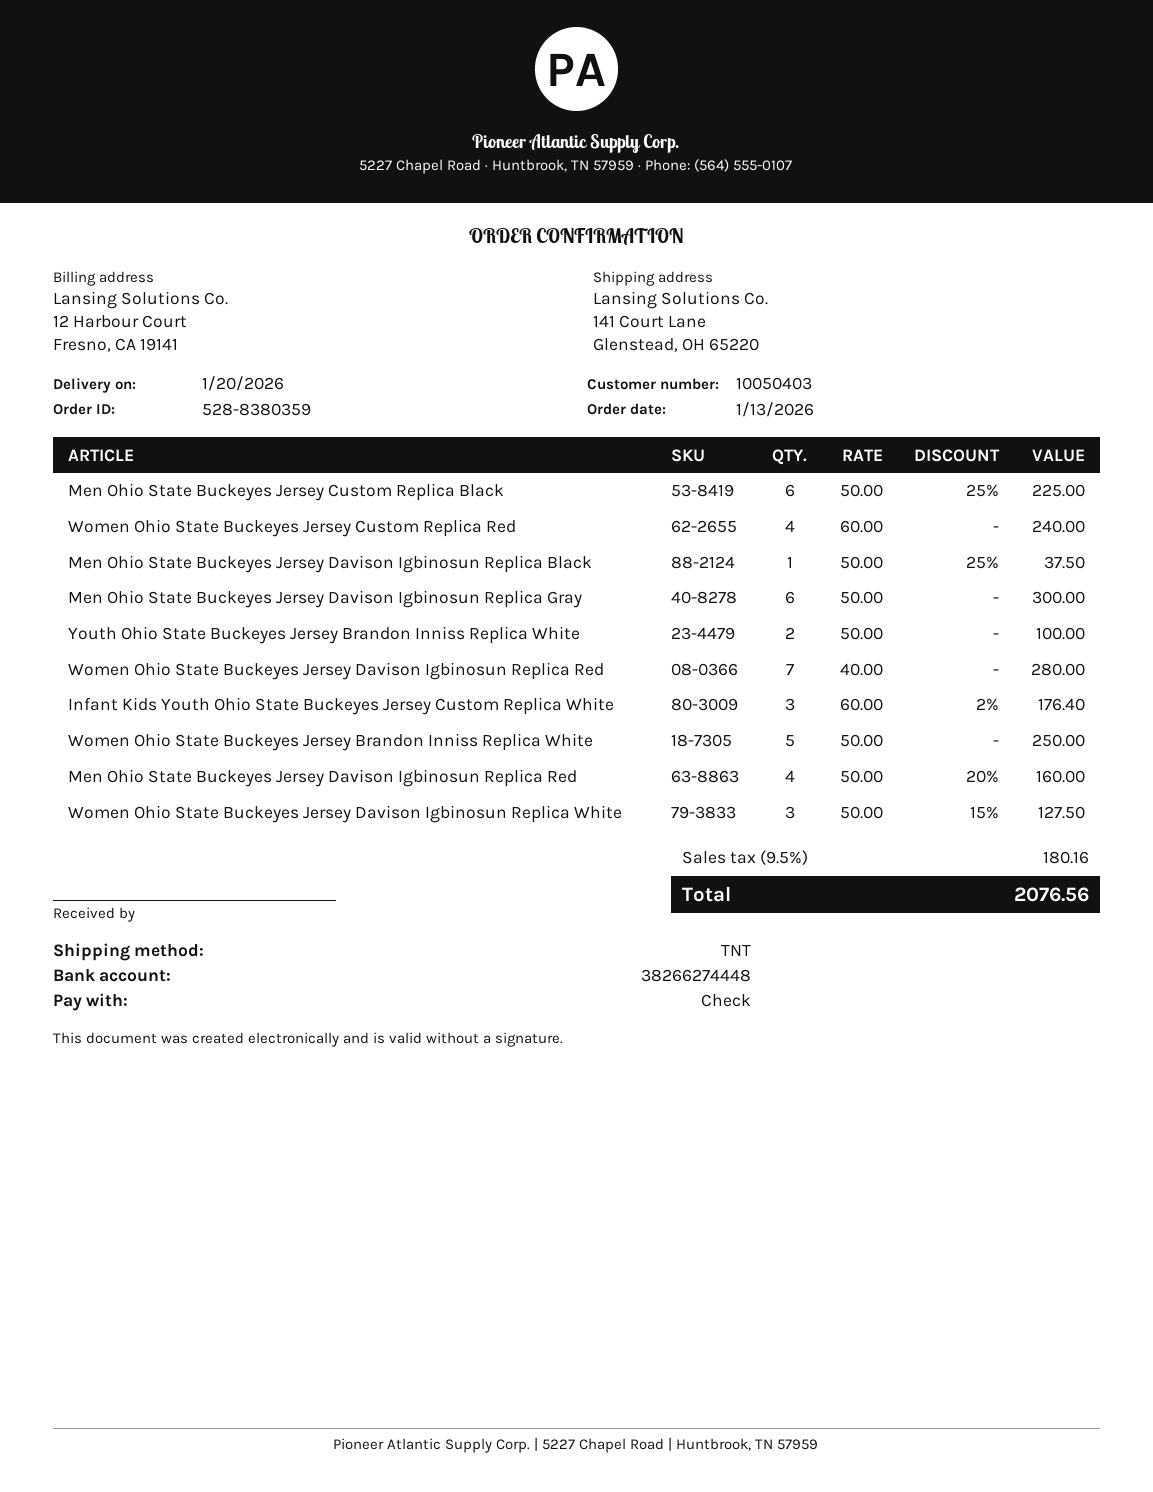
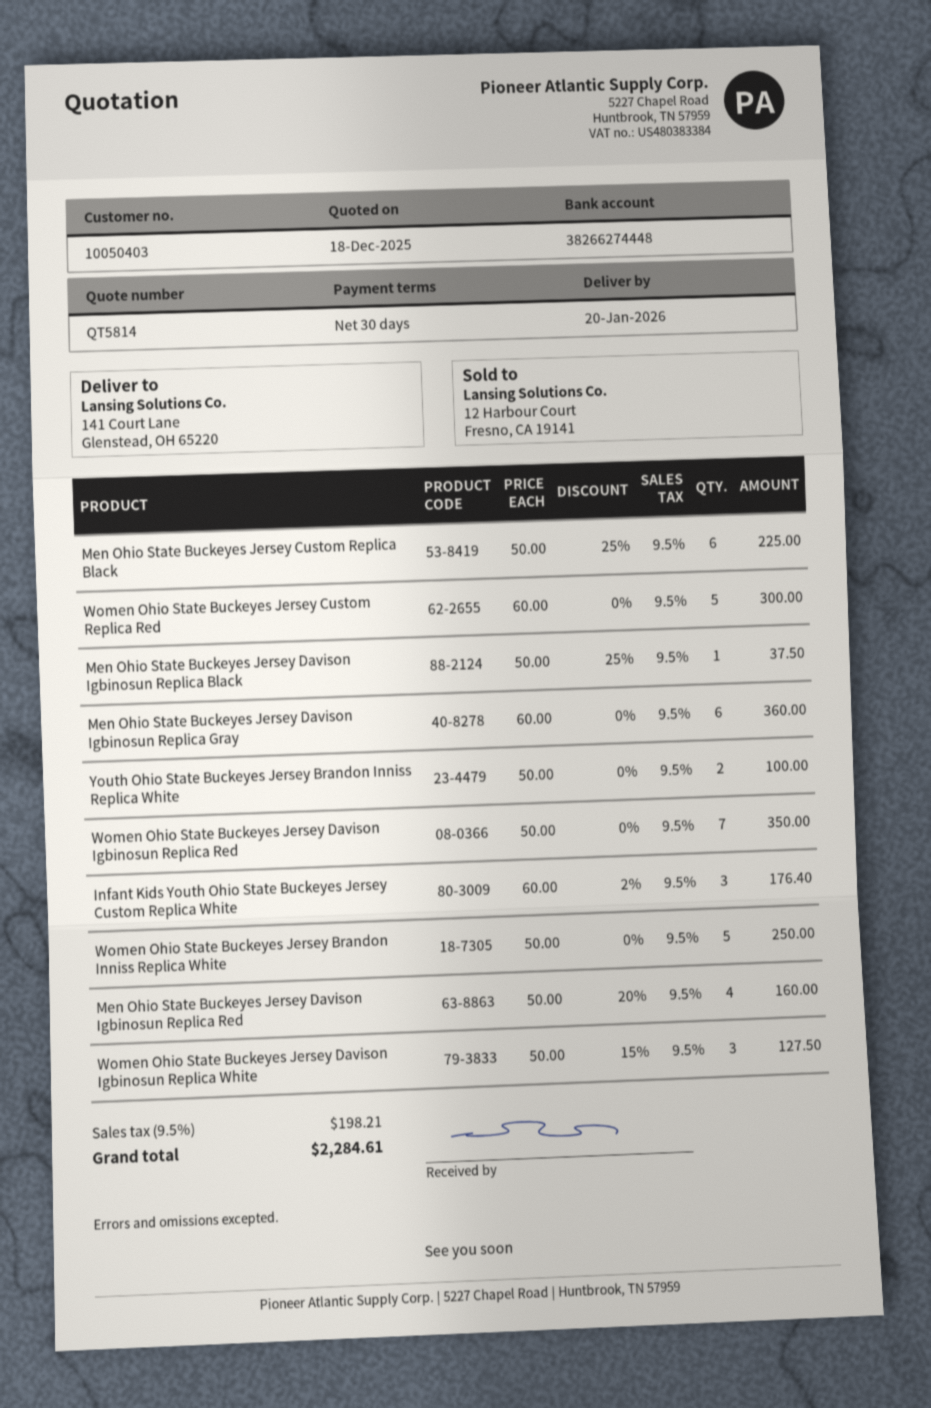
Women Ohio State Buckeyes Jersey Custom Replica Red: 4 x 60.00 = 240.00 -> 5 x 60.00 = 300.00
Men Ohio State Buckeyes Jersey Davison Igbinosun Replica Gray: 6 x 50.00 = 300.00 -> 6 x 60.00 = 360.00
Women Ohio State Buckeyes Jersey Davison Igbinosun Replica Red: 7 x 40.00 = 280.00 -> 7 x 50.00 = 350.00
tax: 9.5% = 180.16 -> 9.5% = 198.21
total: 2076.56 -> 2284.61

